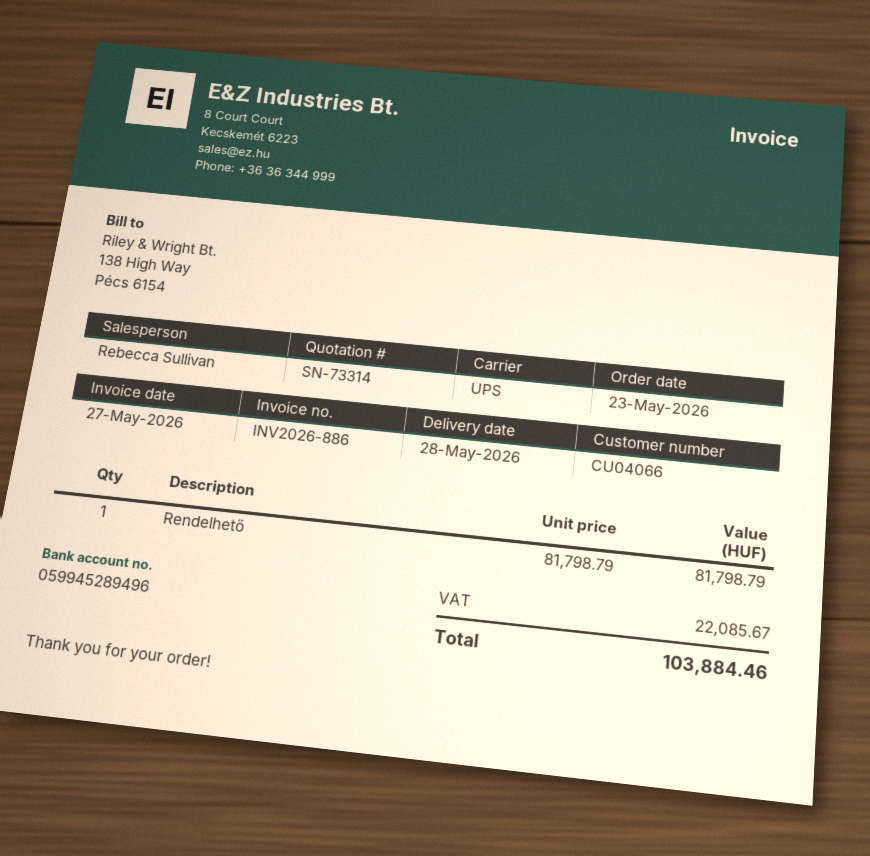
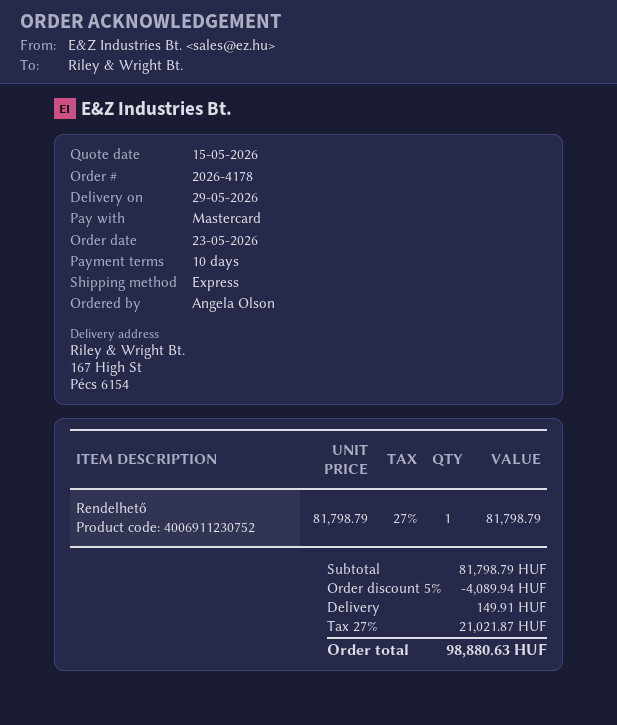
delivery date: 2026-05-28 -> 2026-05-29
shipping method: UPS -> express
discount: none -> 5% = 4089.94
shipping: none -> 149.91
tax: 22085.67 -> 21021.87
total: 103884.46 -> 98880.63

